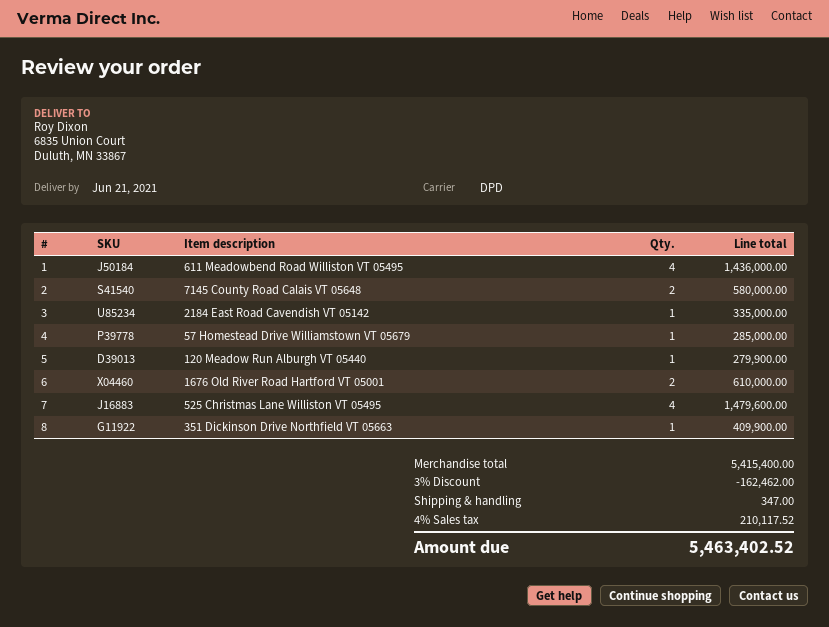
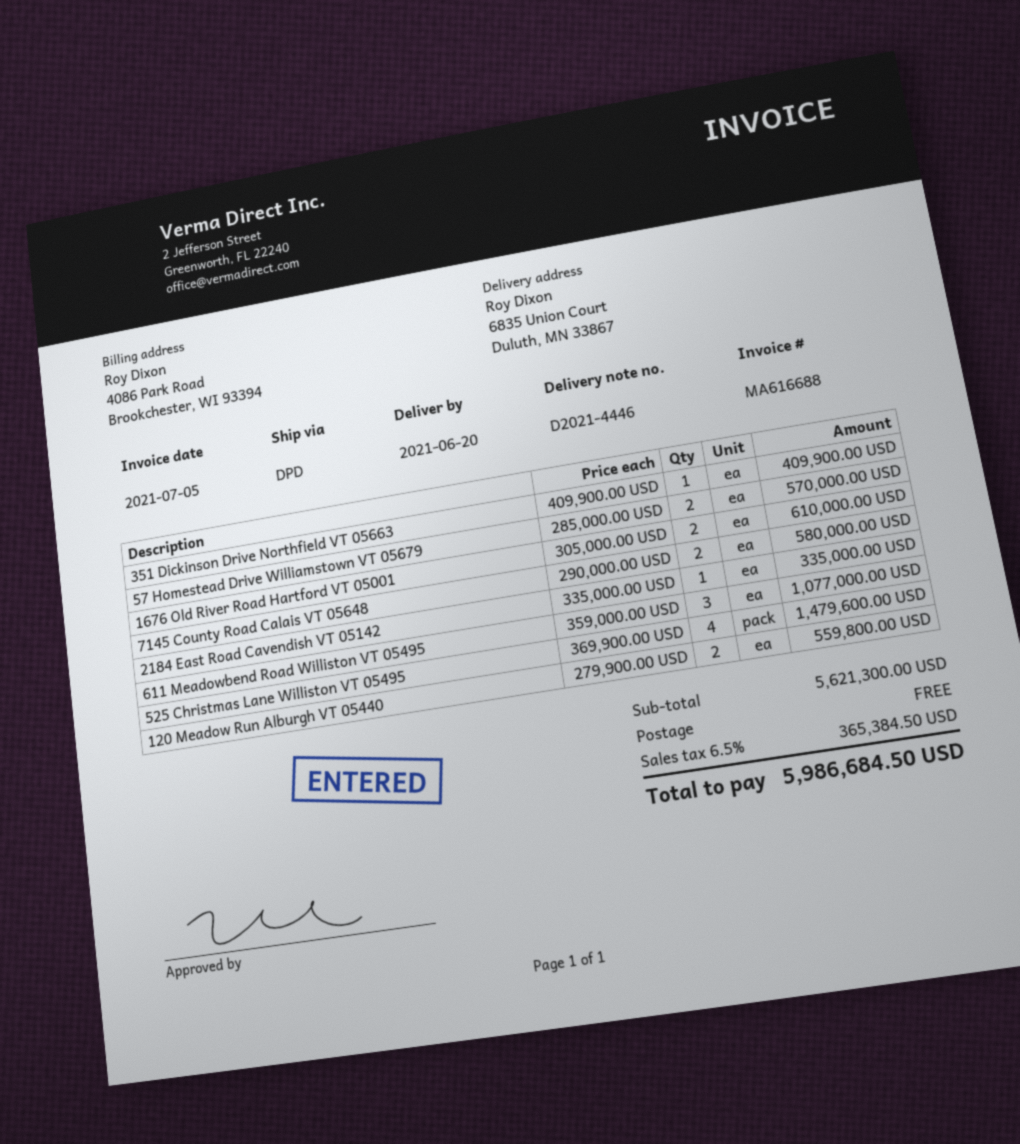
delivery date: 2021-06-21 -> 2021-06-20
611 Meadowbend Road Williston VT 05495: 4 for 1436000.00 -> 3 for 1077000.00
57 Homestead Drive Williamstown VT 05679: 1 for 285000.00 -> 2 for 570000.00
120 Meadow Run Alburgh VT 05440: 1 for 279900.00 -> 2 for 559800.00
subtotal: 5415400.00 -> 5621300.00
discount: 3% = 162462.00 -> none
shipping: 347.00 -> 0.00
tax: 4% = 210117.52 -> 6.5% = 365384.50
total: 5463402.52 -> 5986684.50

